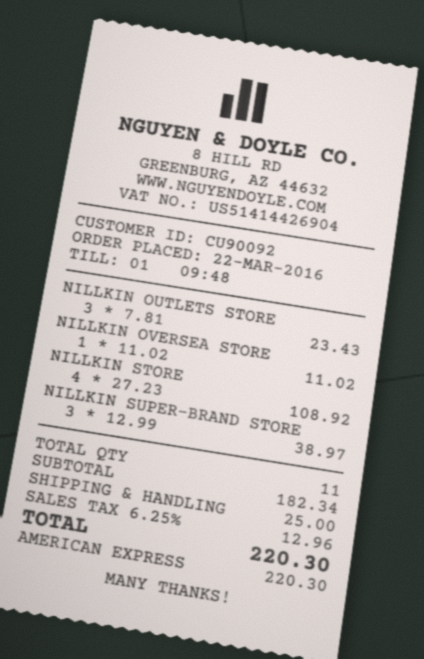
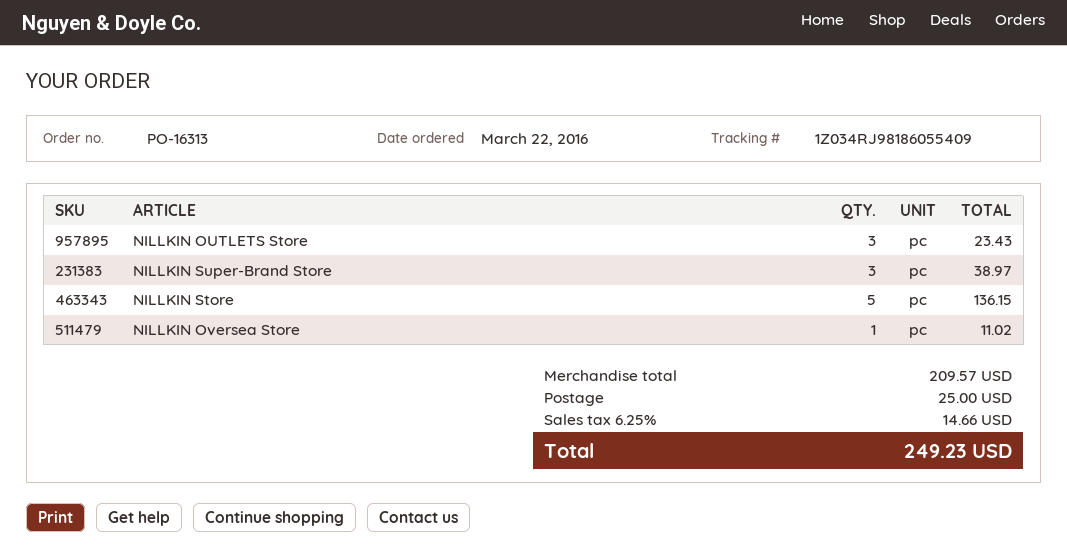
NILLKIN STORE: 4 for 108.92 -> 5 for 136.15
subtotal: 182.34 -> 209.57
tax: 6.25% = 12.96 -> 6.25% = 14.66
total: 220.30 -> 249.23

